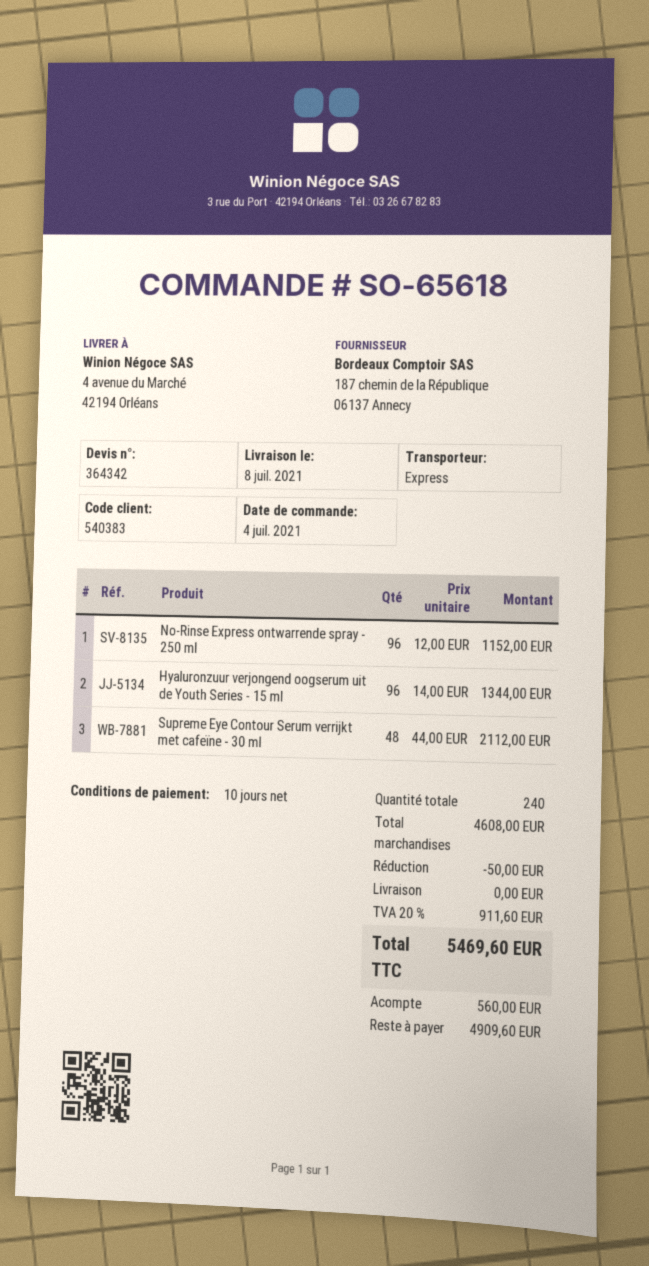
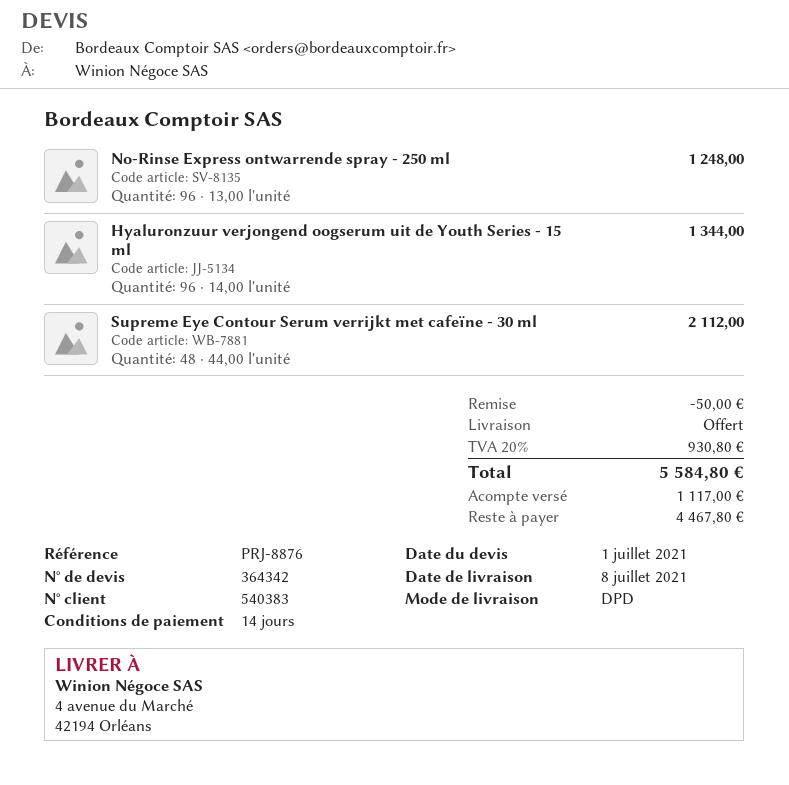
payment terms: 10 days -> 14 days
shipping method: express -> DPD
No-Rinse Express ontwarrende spray - 250 ml: 96 x 12.00 = 1152.00 -> 96 x 13.00 = 1248.00
tax: 20% = 911.60 -> 20% = 930.80
total: 5469.60 -> 5584.80
deposit: 560.00 -> 1117.00
balance: 4909.60 -> 4467.80

